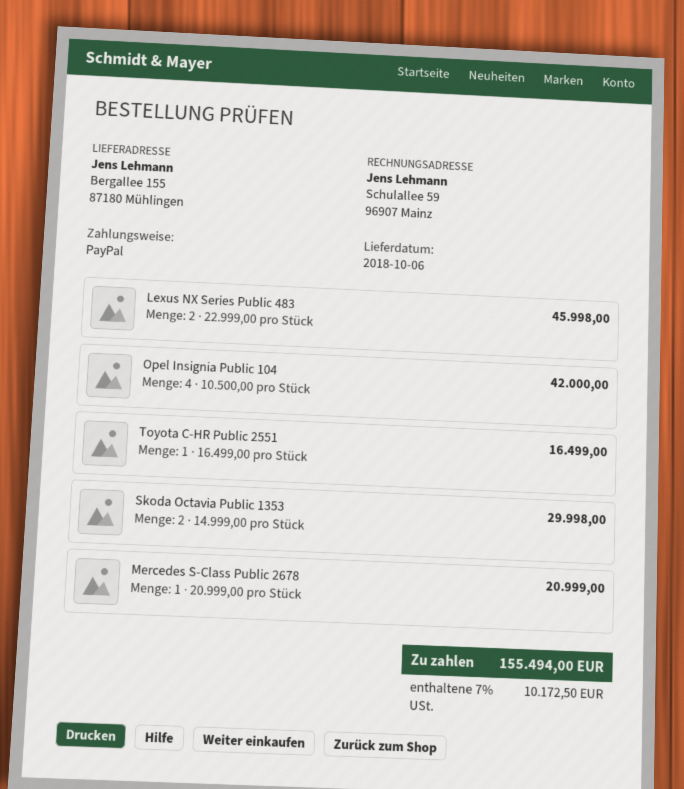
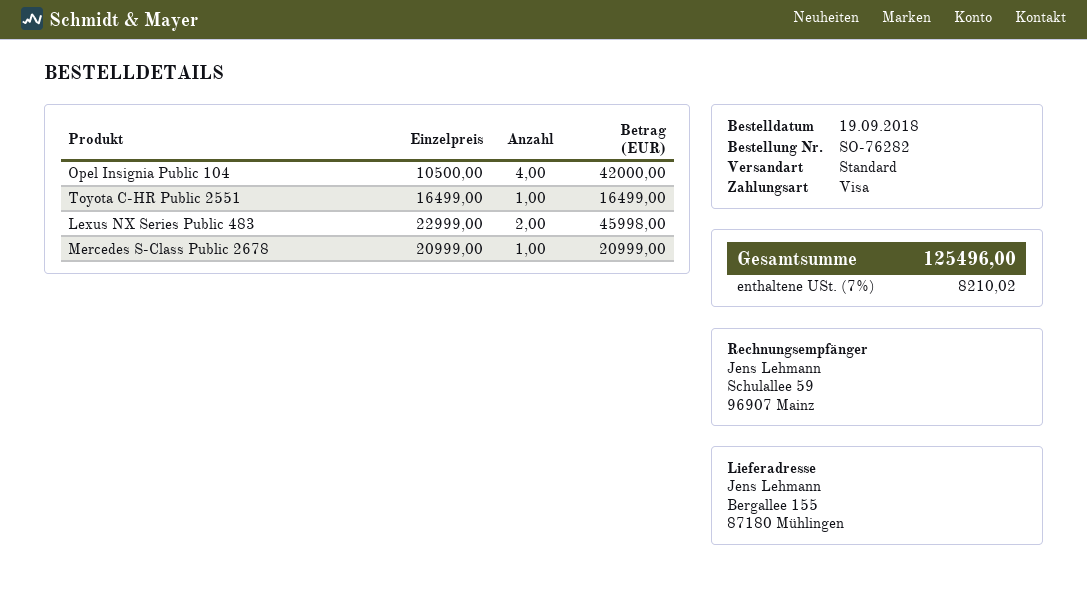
payment method: PayPal -> Visa
Skoda Octavia Public 1353: 2 x 14999.00 = 29998.00 -> none
tax: 7% = 10172.50 -> 7% = 8210.02
total: 155494.00 -> 125496.00

